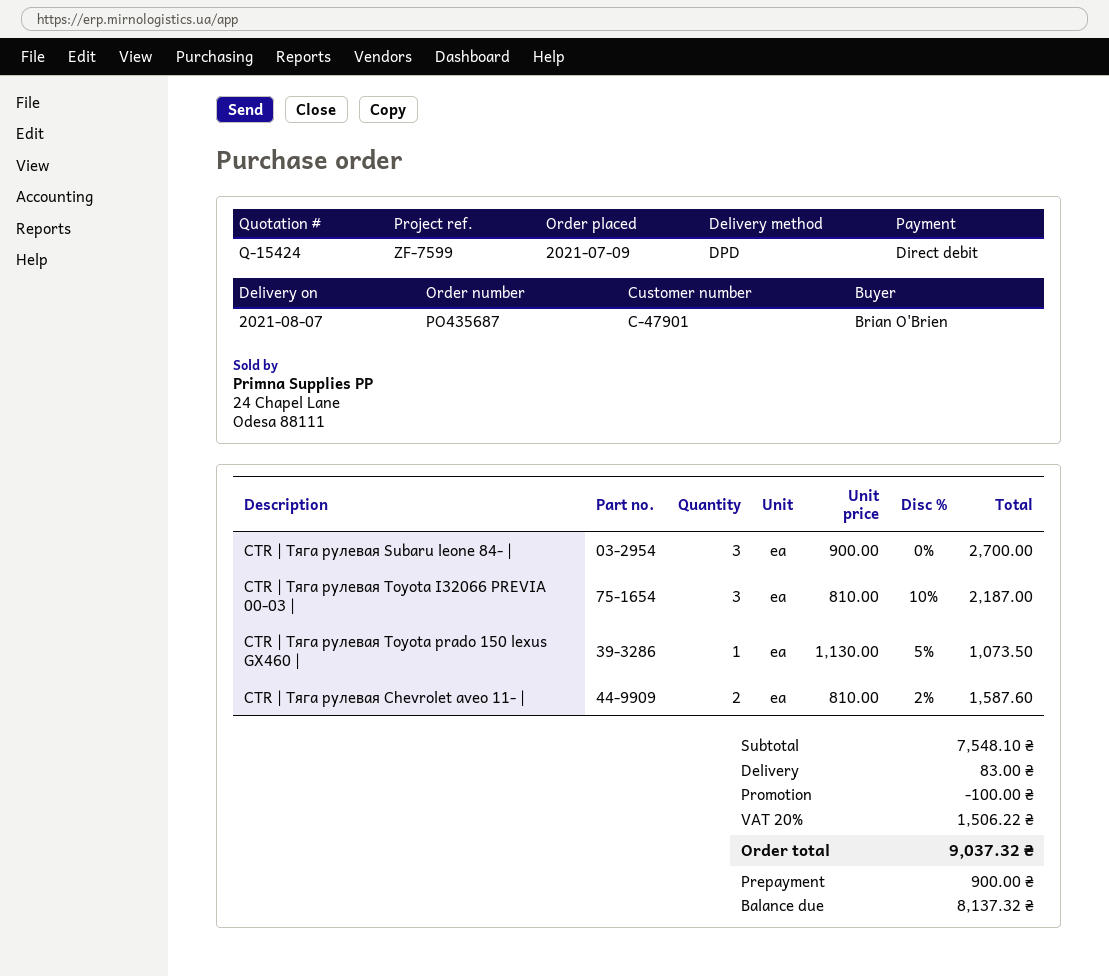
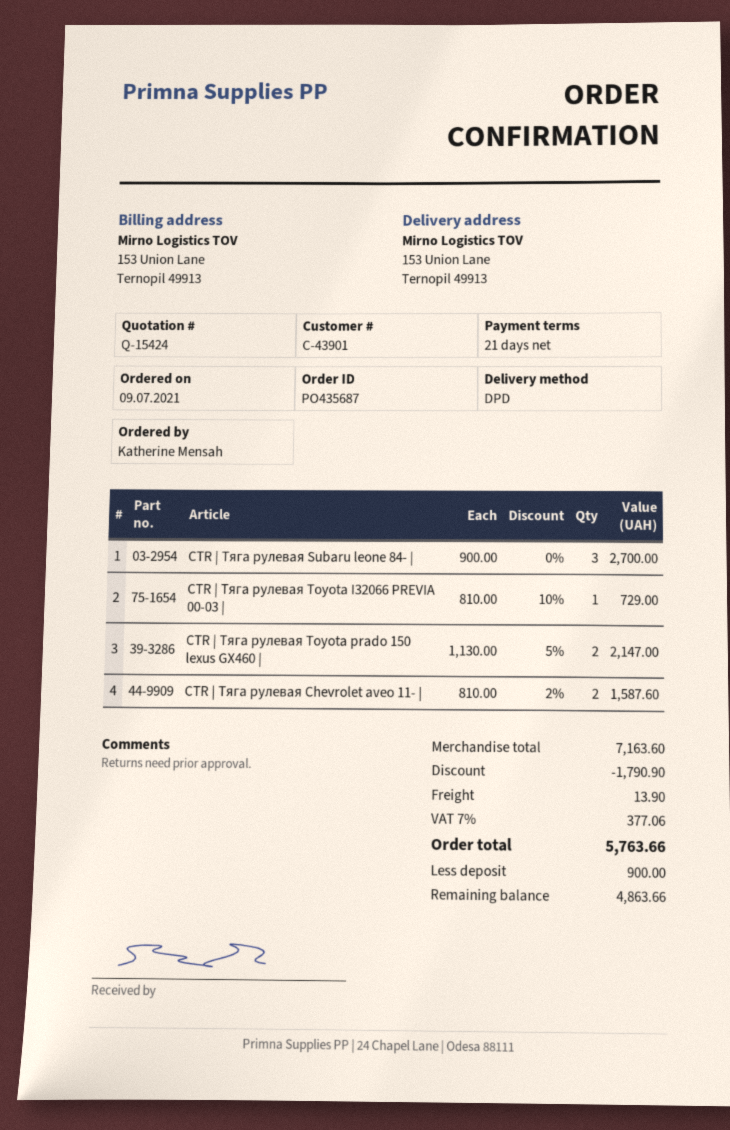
customer number: C-47901 -> C-43901
ordered by: Brian O'Brien -> Katherine Mensah
CTR | Тяга рулевая Toyota I32066 PREVIA 00-03 |: 3 x 810.00 - 10% = 2187.00 -> 1 x 810.00 - 10% = 729.00
CTR | Тяга рулевая Toyota prado 150 lexus GX460 |: 1 x 1130.00 - 5% = 1073.50 -> 2 x 1130.00 - 5% = 2147.00
subtotal: 7548.10 -> 7163.60
discount: 100.00 -> 1790.90
shipping: 83.00 -> 13.90
tax: 20% = 1506.22 -> 7% = 377.06
total: 9037.32 -> 5763.66
balance: 8137.32 -> 4863.66

